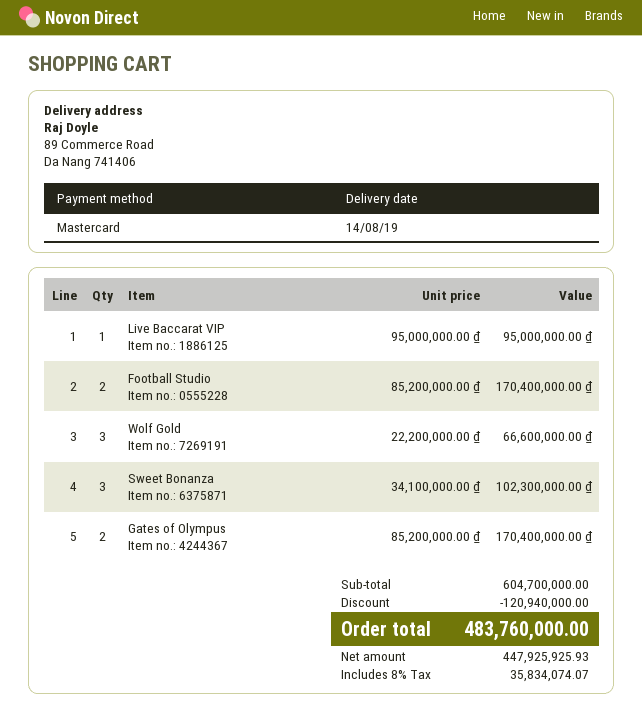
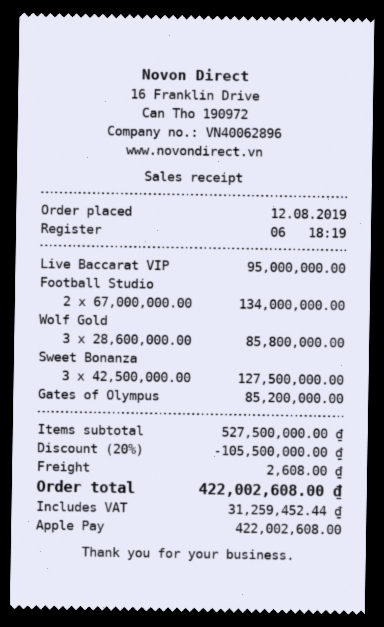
payment method: Mastercard -> Apple Pay
Football Studio: 2 x 85200000.00 = 170400000.00 -> 2 x 67000000.00 = 134000000.00
Wolf Gold: 3 x 22200000.00 = 66600000.00 -> 3 x 28600000.00 = 85800000.00
Sweet Bonanza: 3 x 34100000.00 = 102300000.00 -> 3 x 42500000.00 = 127500000.00
Gates of Olympus: 2 x 85200000.00 = 170400000.00 -> 1 x 85200000.00 = 85200000.00
subtotal: 604700000.00 -> 527500000.00
discount: 120940000.00 -> 105500000.00
shipping: none -> 2608.00
tax: 35834074.07 -> 31259452.44
total: 483760000.00 -> 422002608.00

